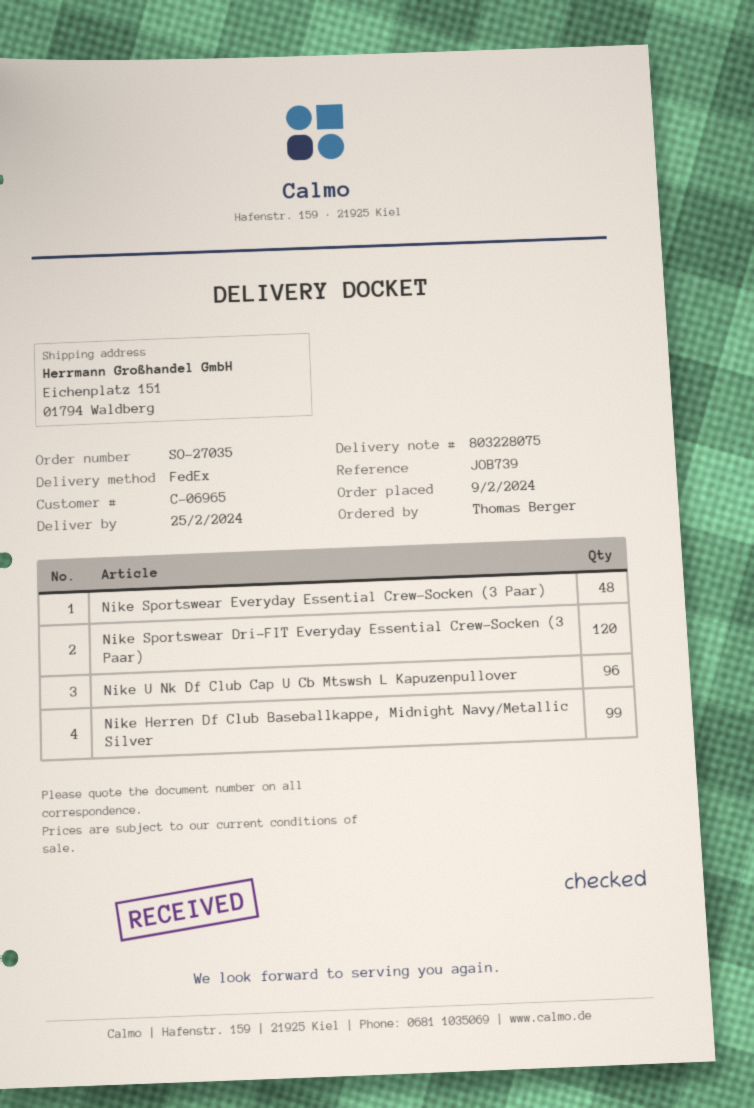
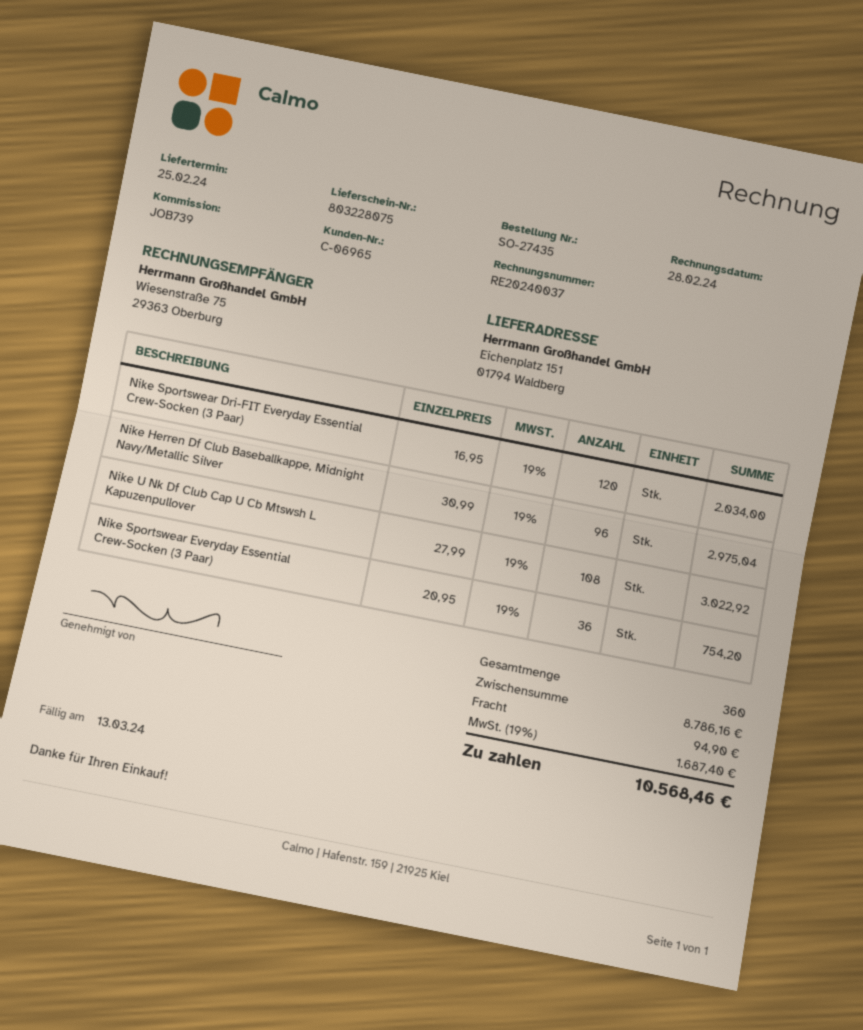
order number: SO-27035 -> SO-27435
Nike Sportswear Everyday Essential Crew-Socken (3 Paar): 48 -> 36
Nike U Nk Df Club Cap U Cb Mtswsh L Kapuzenpullover: 96 -> 108
Nike Herren Df Club Baseballkappe, Midnight Navy/Metallic Silver: 99 -> 96

